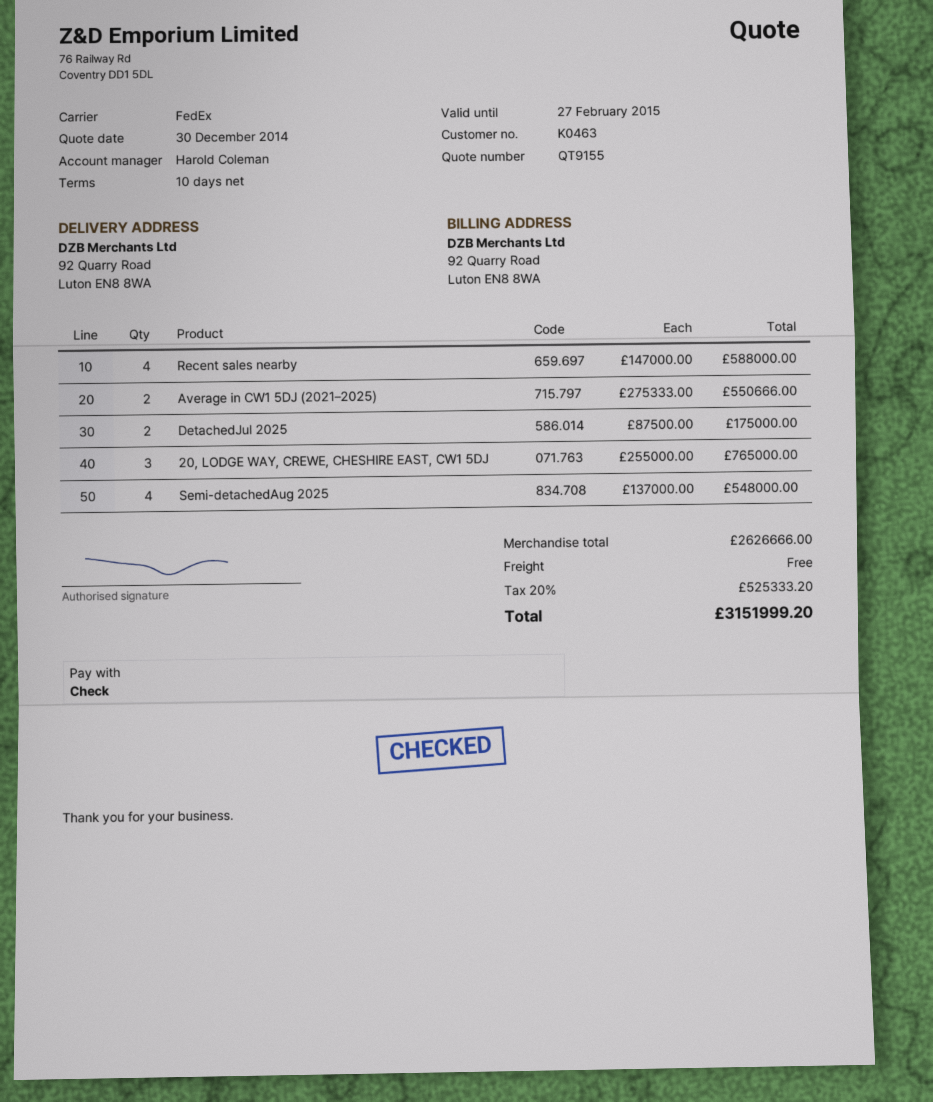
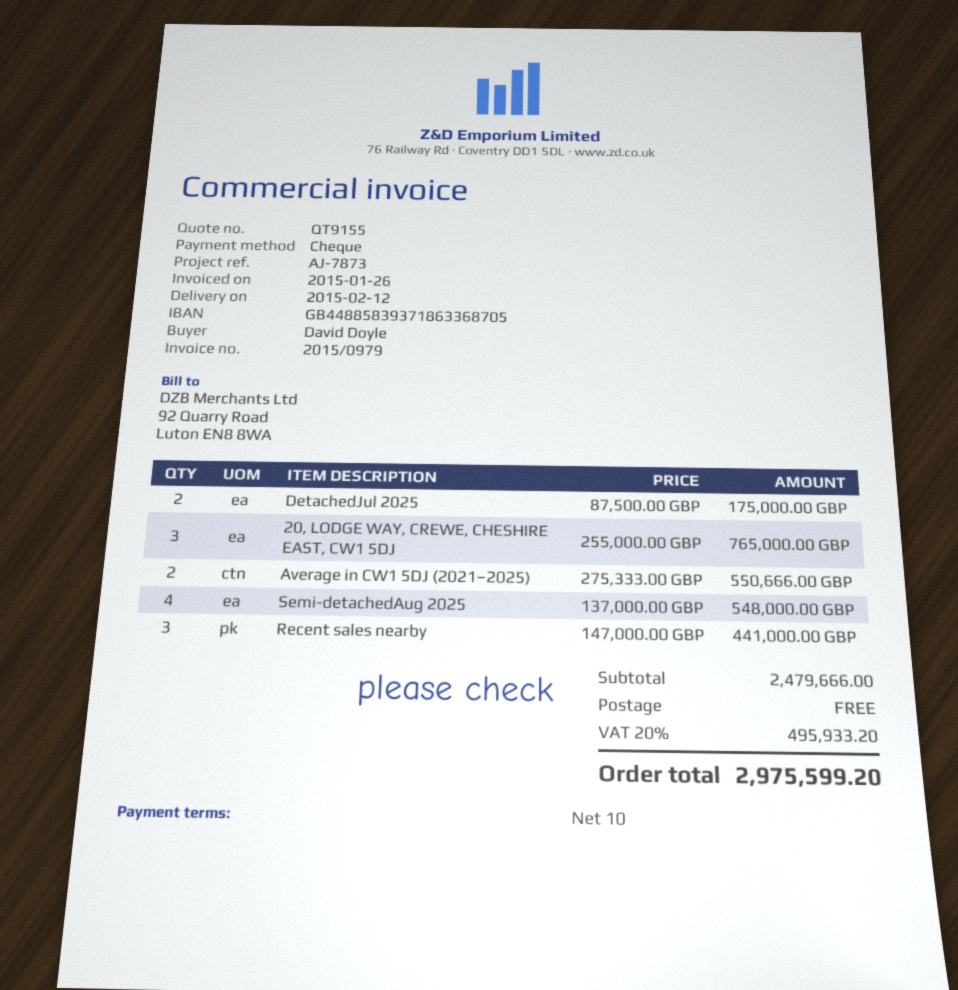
Recent sales nearby: 4 x 147000.00 = 588000.00 -> 3 x 147000.00 = 441000.00
subtotal: 2626666.00 -> 2479666.00
tax: 20% = 525333.20 -> 20% = 495933.20
total: 3151999.20 -> 2975599.20

